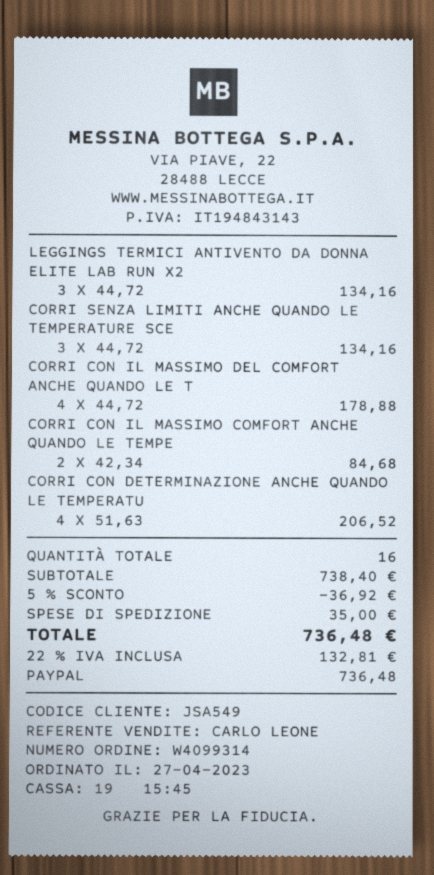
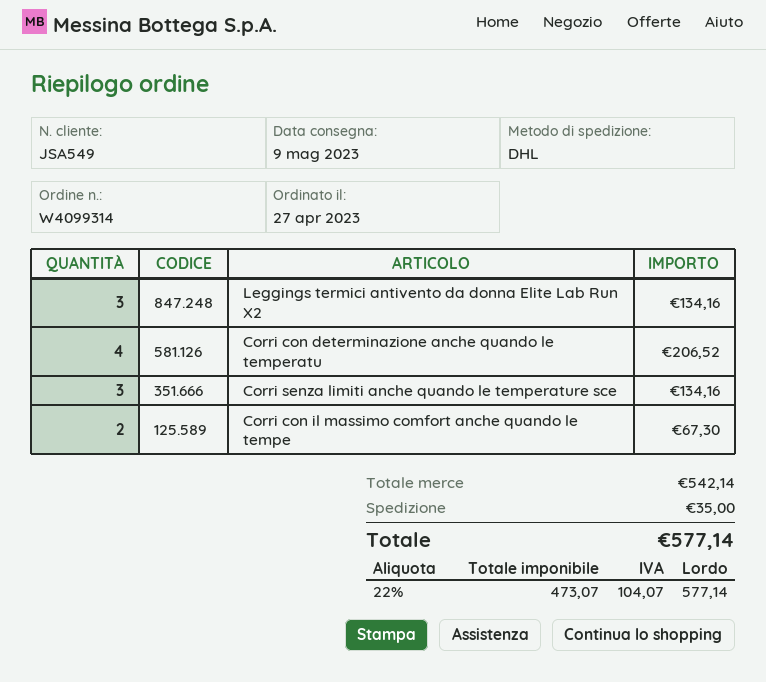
CORRI CON IL MASSIMO DEL COMFORT ANCHE QUANDO LE T: 4 for 178.88 -> none
CORRI CON IL MASSIMO COMFORT ANCHE QUANDO LE TEMPE: 2 for 84.68 -> 2 for 67.30
subtotal: 738.40 -> 542.14
discount: 5% = 36.92 -> none
tax: 22% = 132.81 -> 22% = 104.07
total: 736.48 -> 577.14

